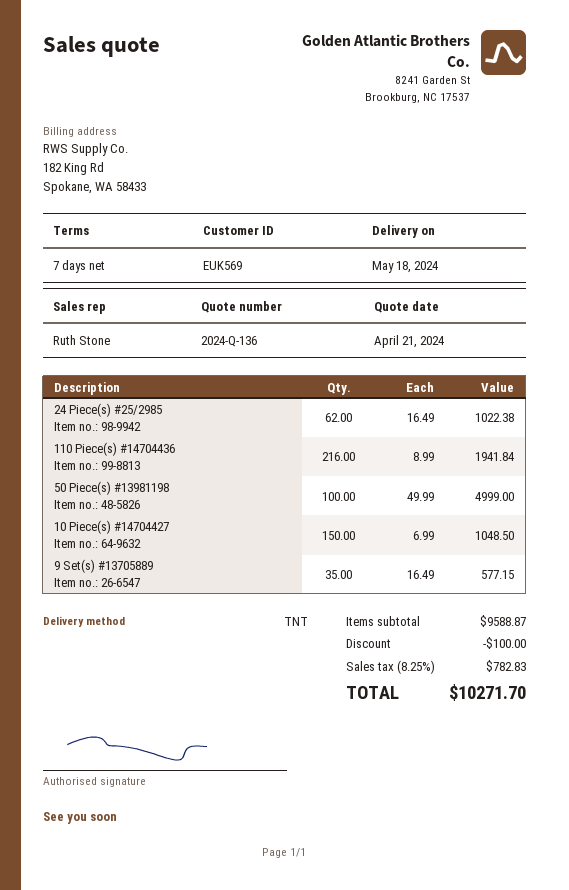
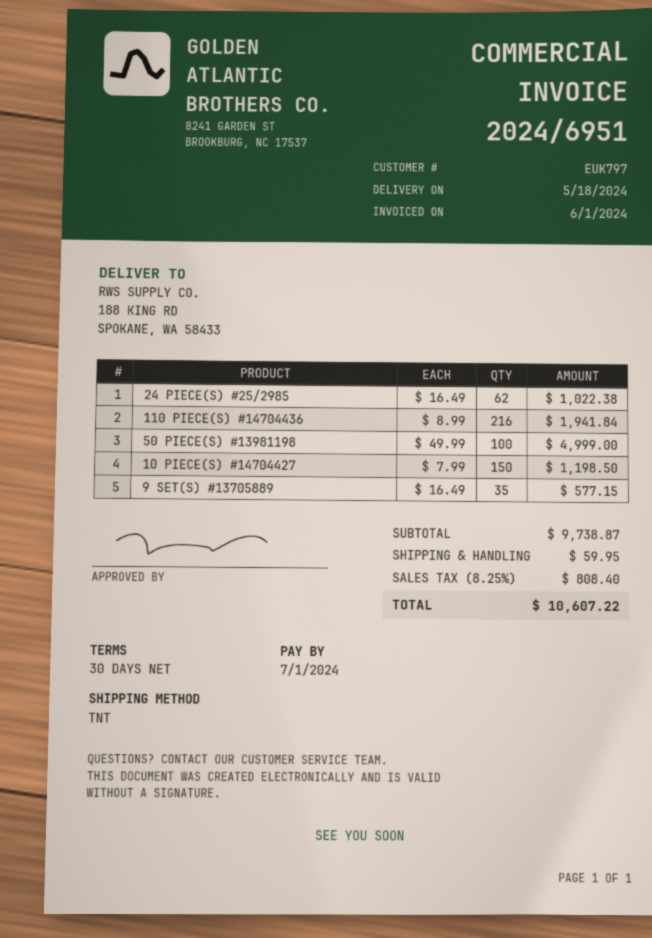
payment terms: 7 days -> 30 days
customer number: EUK569 -> EUK797
10 Piece(s) #14704427: 150 x 6.99 = 1048.50 -> 150 x 7.99 = 1198.50
subtotal: 9588.87 -> 9738.87
discount: 100.00 -> none
shipping: none -> 59.95
tax: 8.25% = 782.83 -> 8.25% = 808.40
total: 10271.70 -> 10607.22

